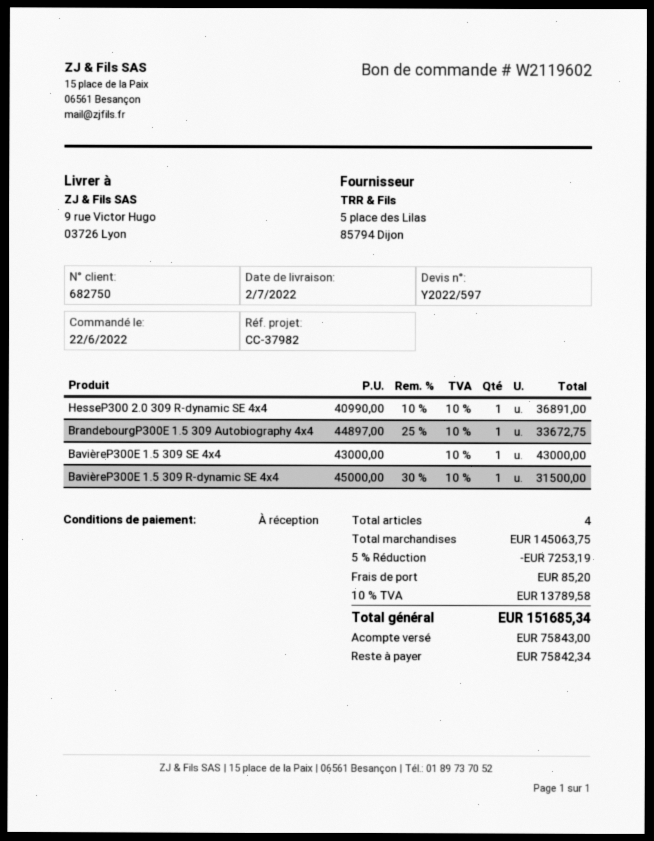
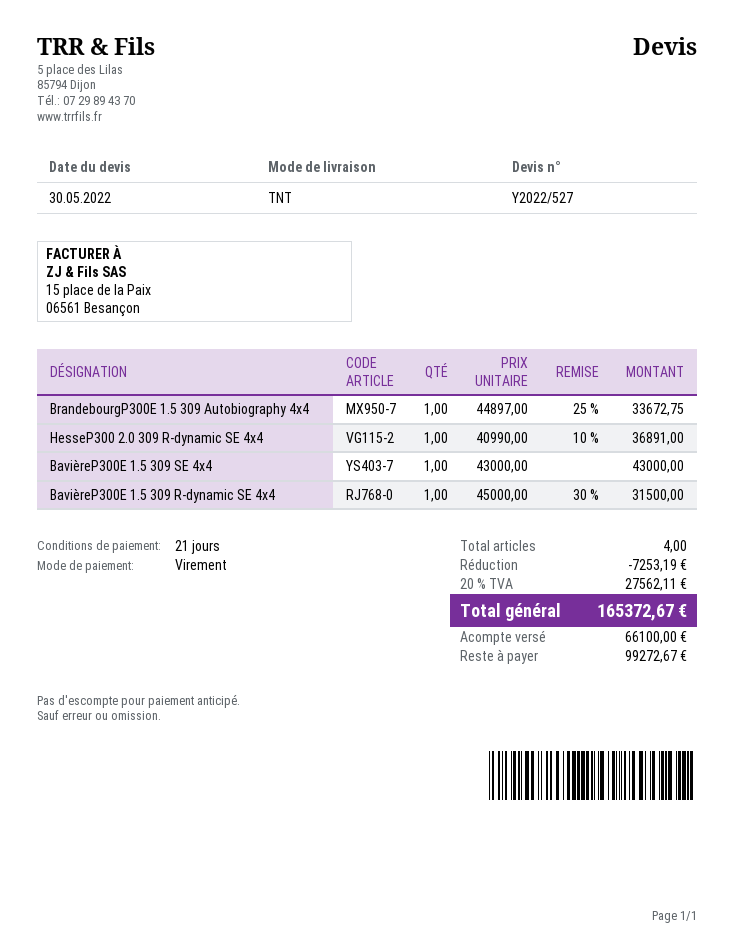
quote number: Y2022/597 -> Y2022/527
payment terms: on receipt -> 21 days
shipping: 85.20 -> none
tax: 10% = 13789.58 -> 20% = 27562.11
total: 151685.34 -> 165372.67
deposit: 75843.00 -> 66100.00
balance: 75842.34 -> 99272.67

